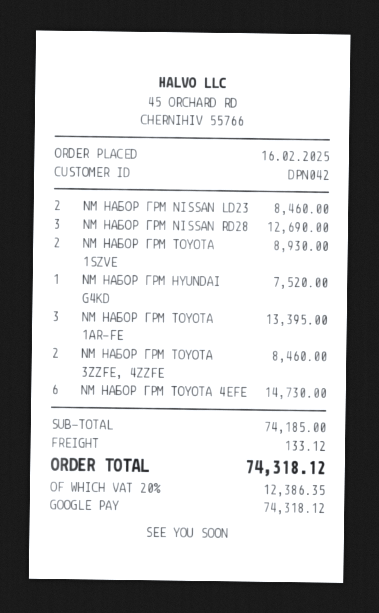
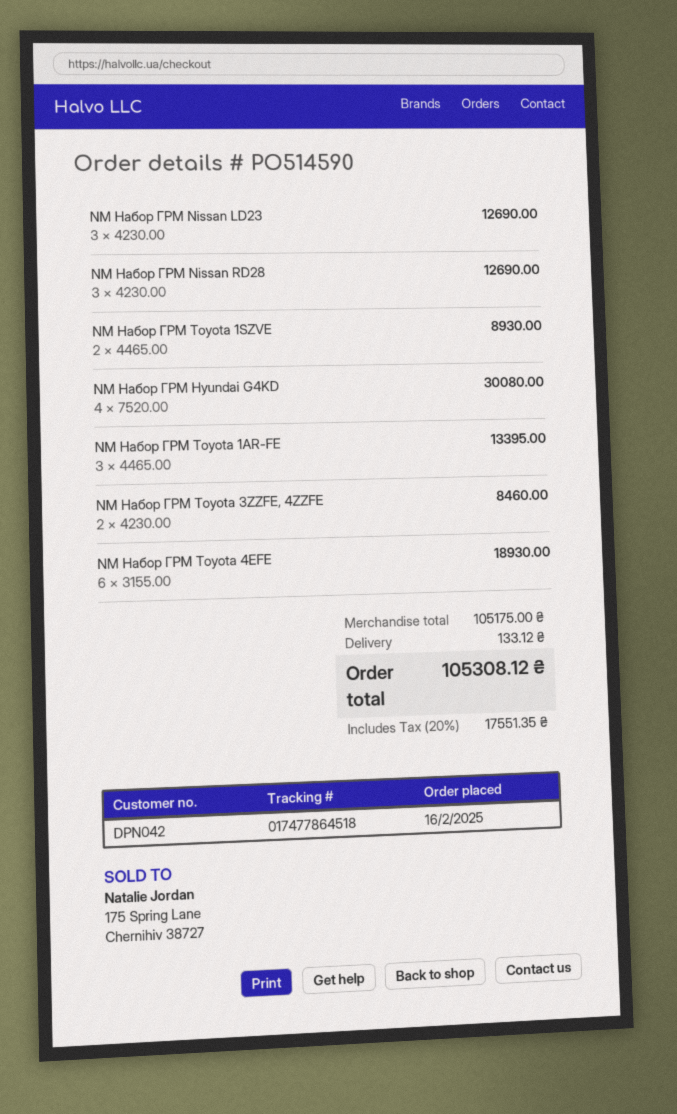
NM НАБОР ГРМ NISSAN LD23: 2 for 8460.00 -> 3 for 12690.00
NM НАБОР ГРМ HYUNDAI G4KD: 1 for 7520.00 -> 4 for 30080.00
NM НАБОР ГРМ TOYOTA 4EFE: 6 for 14730.00 -> 6 for 18930.00
subtotal: 74185.00 -> 105175.00
tax: 20% = 12386.35 -> 20% = 17551.35
total: 74318.12 -> 105308.12

